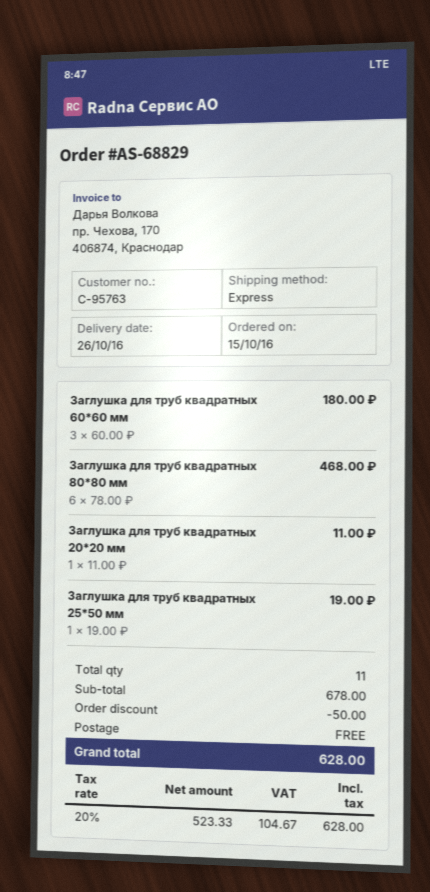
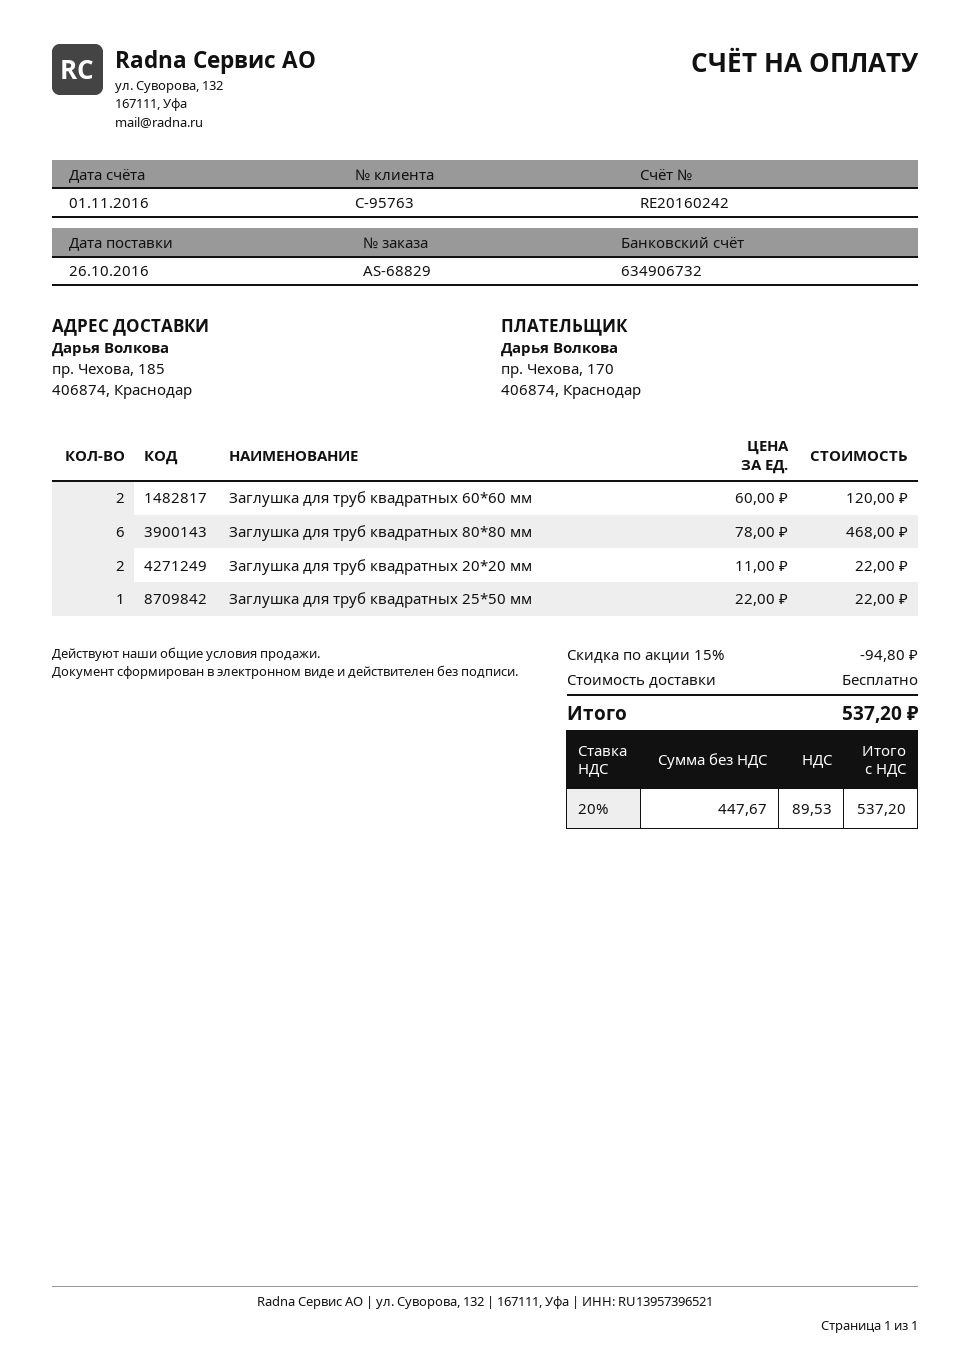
Заглушка для труб квадратных 60*60 мм: 3 x 60.00 = 180.00 -> 2 x 60.00 = 120.00
Заглушка для труб квадратных 20*20 мм: 1 x 11.00 = 11.00 -> 2 x 11.00 = 22.00
Заглушка для труб квадратных 25*50 мм: 1 x 19.00 = 19.00 -> 1 x 22.00 = 22.00
discount: 50.00 -> 94.80
net: 523.33 -> 447.67
tax: 20% = 104.67 -> 20% = 89.53
total: 628.00 -> 537.20

